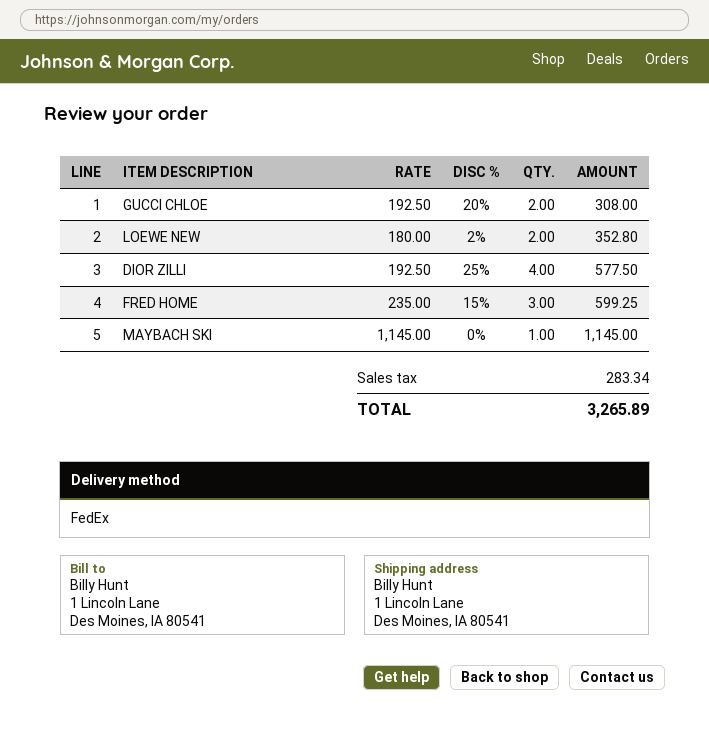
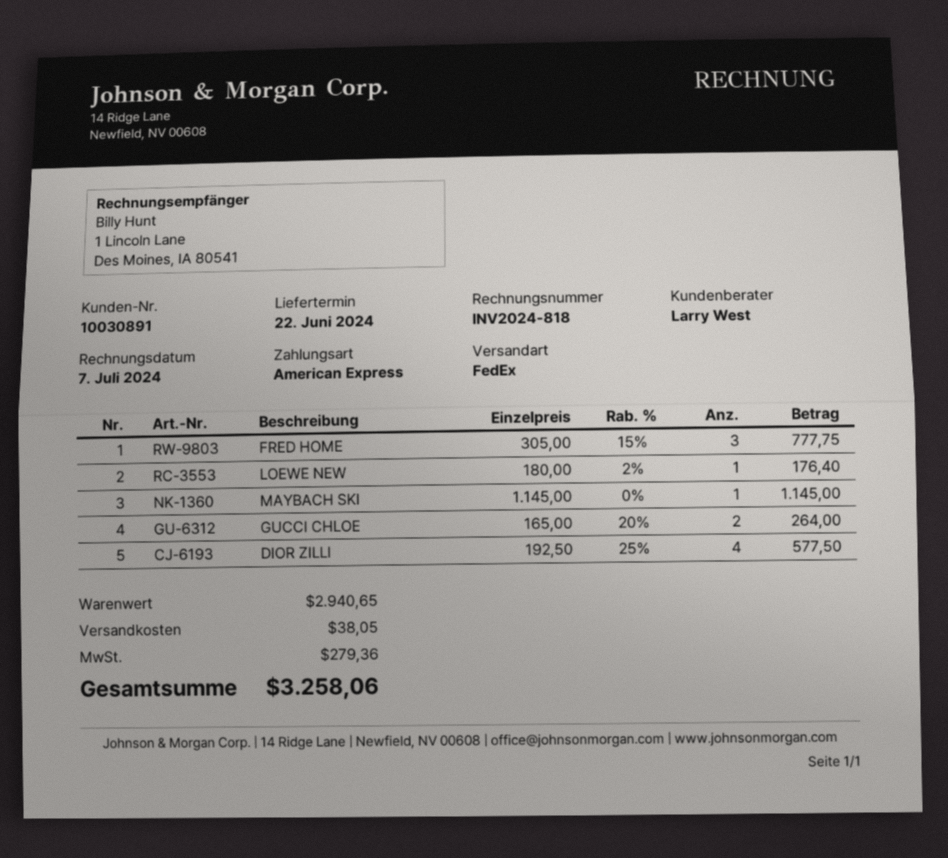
GUCCI CHLOE: 2 x 192.50 - 20% = 308.00 -> 2 x 165.00 - 20% = 264.00
LOEWE NEW: 2 x 180.00 - 2% = 352.80 -> 1 x 180.00 - 2% = 176.40
FRED HOME: 3 x 235.00 - 15% = 599.25 -> 3 x 305.00 - 15% = 777.75
shipping: none -> 38.05
tax: 283.34 -> 279.36
total: 3265.89 -> 3258.06

